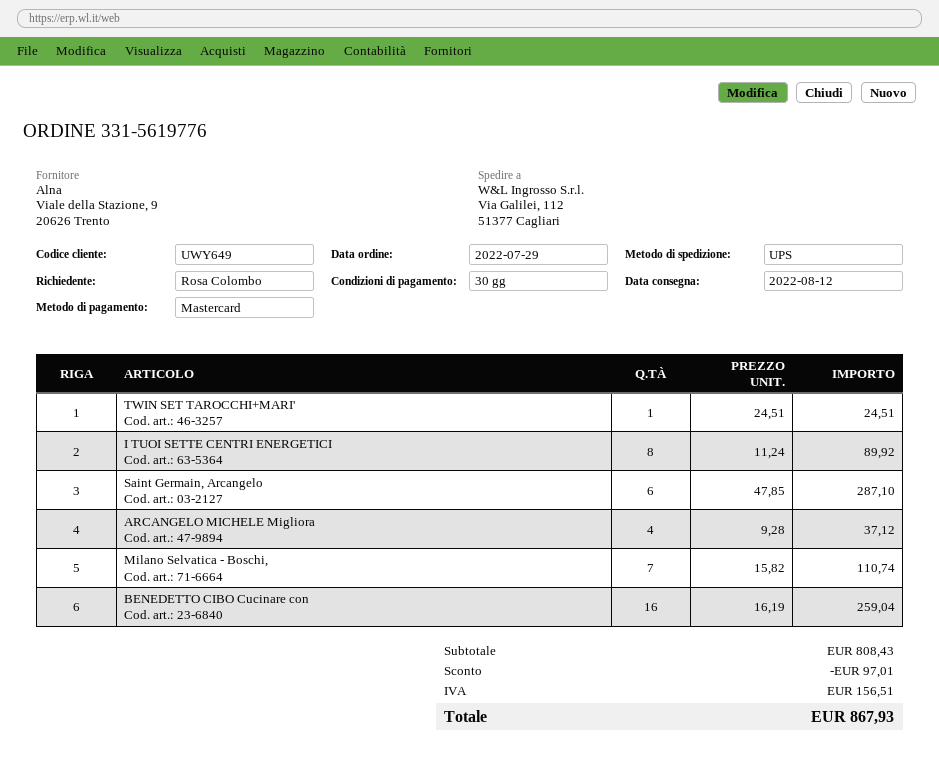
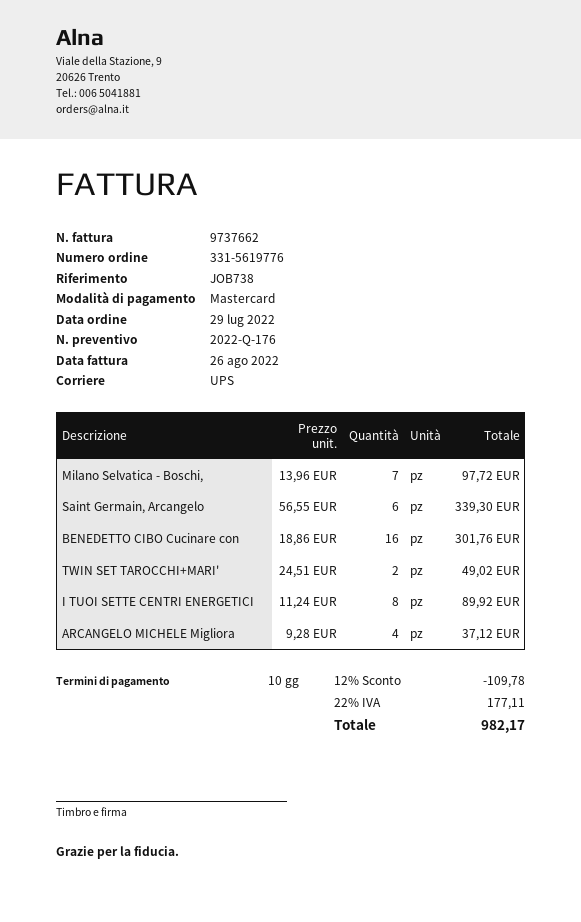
payment terms: 30 days -> 10 days
TWIN SET TAROCCHI+MARI': 1 x 24.51 = 24.51 -> 2 x 24.51 = 49.02
Saint Germain, Arcangelo: 6 x 47.85 = 287.10 -> 6 x 56.55 = 339.30
Milano Selvatica - Boschi,: 7 x 15.82 = 110.74 -> 7 x 13.96 = 97.72
BENEDETTO CIBO Cucinare con: 16 x 16.19 = 259.04 -> 16 x 18.86 = 301.76
discount: 97.01 -> 109.78
tax: 156.51 -> 177.11
total: 867.93 -> 982.17

